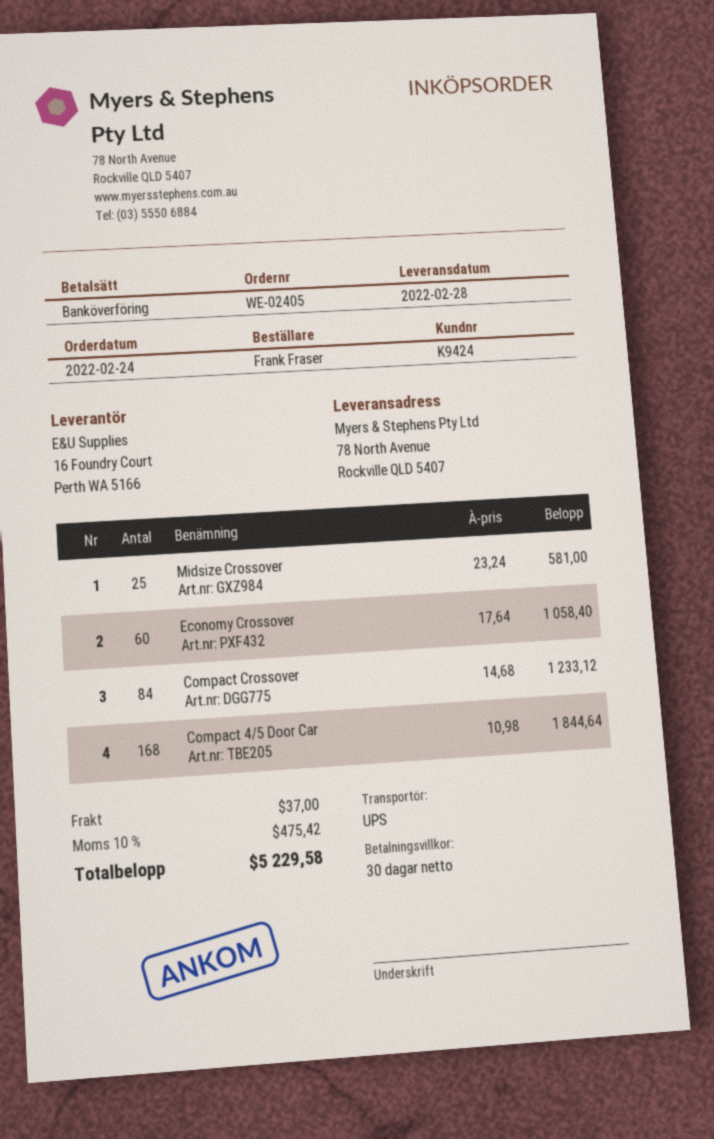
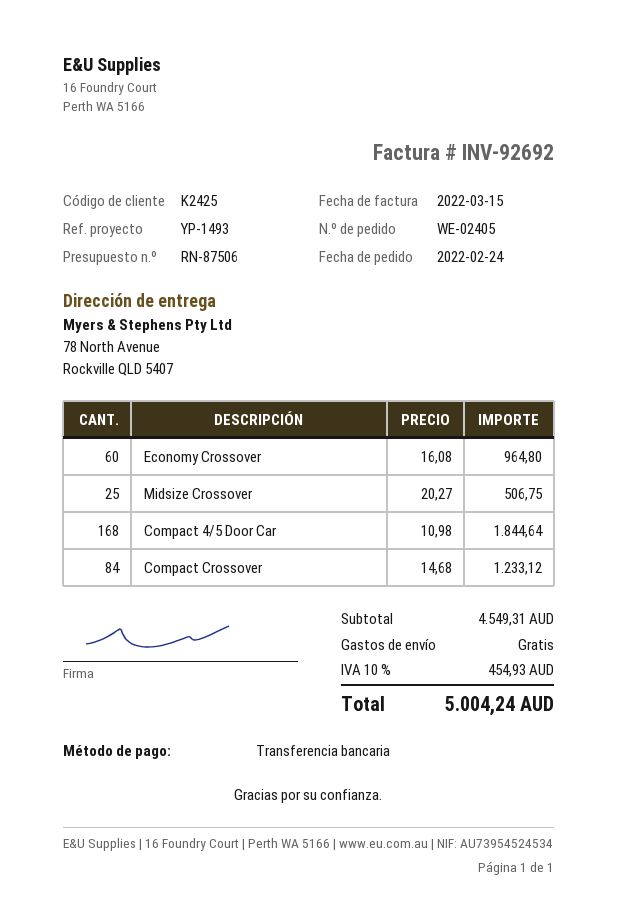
customer number: K9424 -> K2425
Midsize Crossover: 25 x 23.24 = 581.00 -> 25 x 20.27 = 506.75
Economy Crossover: 60 x 17.64 = 1058.40 -> 60 x 16.08 = 964.80
shipping: 37.00 -> 0.00
tax: 10% = 475.42 -> 10% = 454.93
total: 5229.58 -> 5004.24

